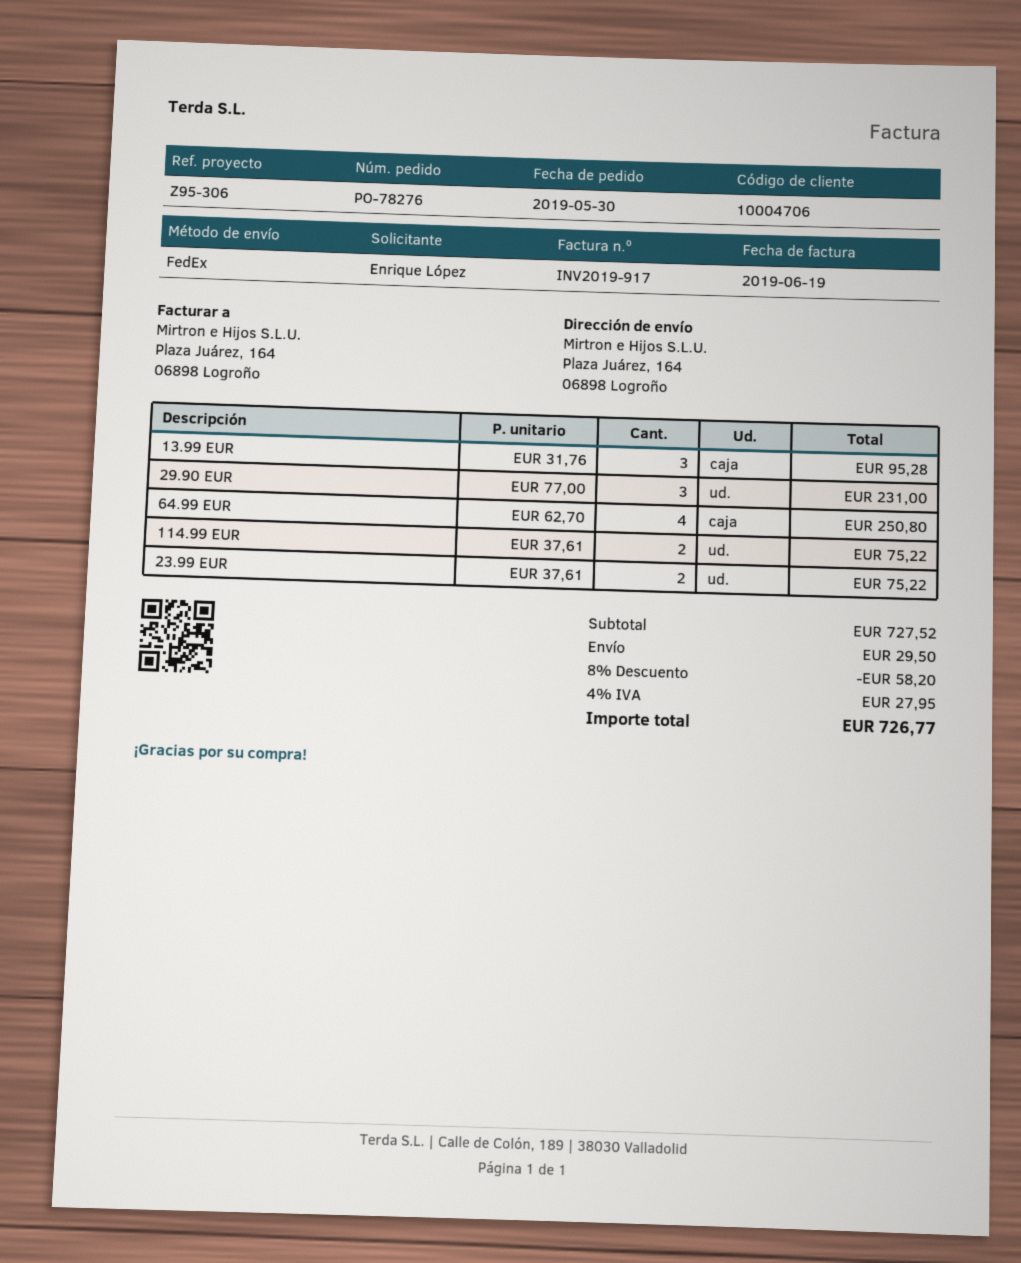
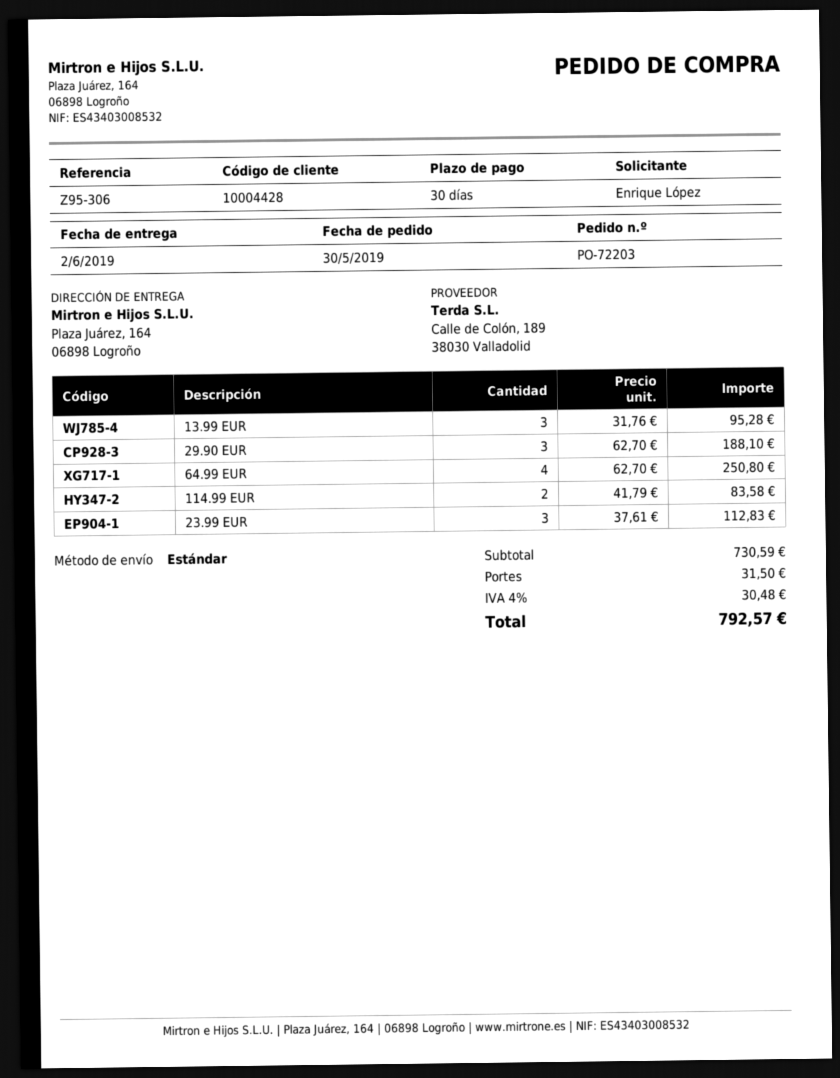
order number: PO-78276 -> PO-72203
customer number: 10004706 -> 10004428
shipping method: FedEx -> standard
29.90 EUR: 3 x 77.00 = 231.00 -> 3 x 62.70 = 188.10
114.99 EUR: 2 x 37.61 = 75.22 -> 2 x 41.79 = 83.58
23.99 EUR: 2 x 37.61 = 75.22 -> 3 x 37.61 = 112.83
subtotal: 727.52 -> 730.59
discount: 8% = 58.20 -> none
shipping: 29.50 -> 31.50
tax: 4% = 27.95 -> 4% = 30.48
total: 726.77 -> 792.57

